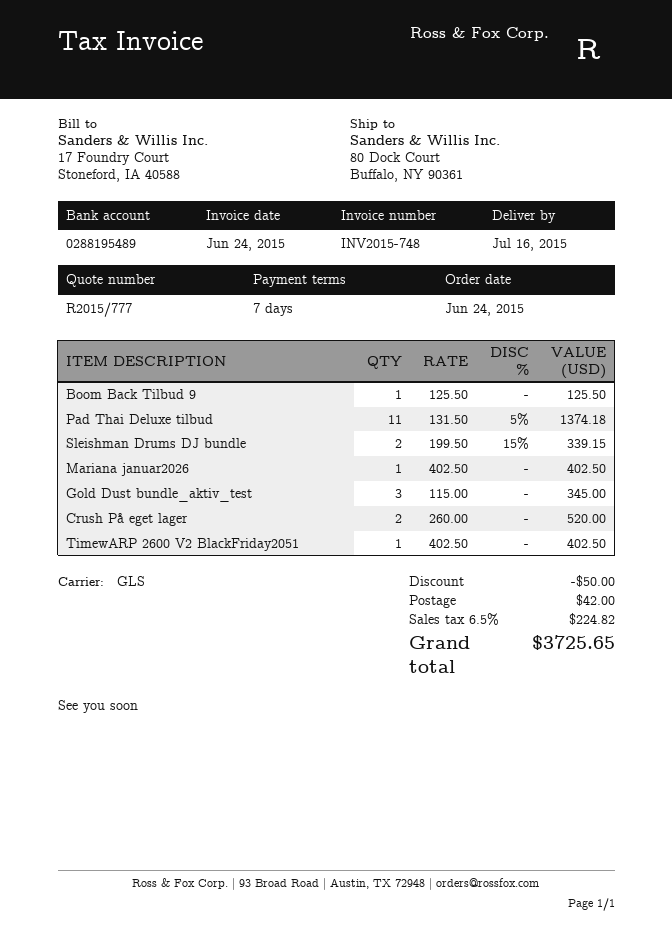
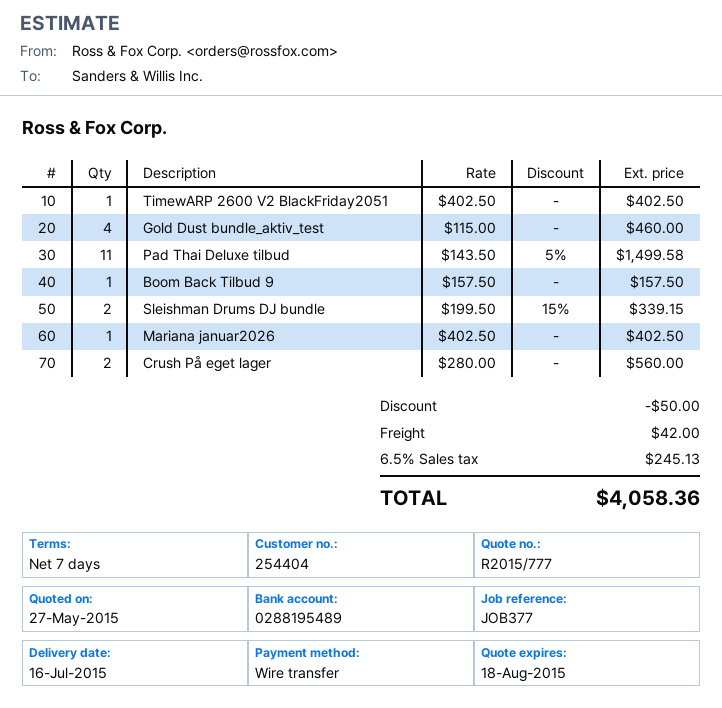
Boom Back Tilbud 9: 1 x 125.50 = 125.50 -> 1 x 157.50 = 157.50
Pad Thai Deluxe tilbud: 11 x 131.50 - 5% = 1374.18 -> 11 x 143.50 - 5% = 1499.58
Gold Dust bundle_aktiv_test: 3 x 115.00 = 345.00 -> 4 x 115.00 = 460.00
Crush På eget lager: 2 x 260.00 = 520.00 -> 2 x 280.00 = 560.00
tax: 6.5% = 224.82 -> 6.5% = 245.13
total: 3725.65 -> 4058.36

